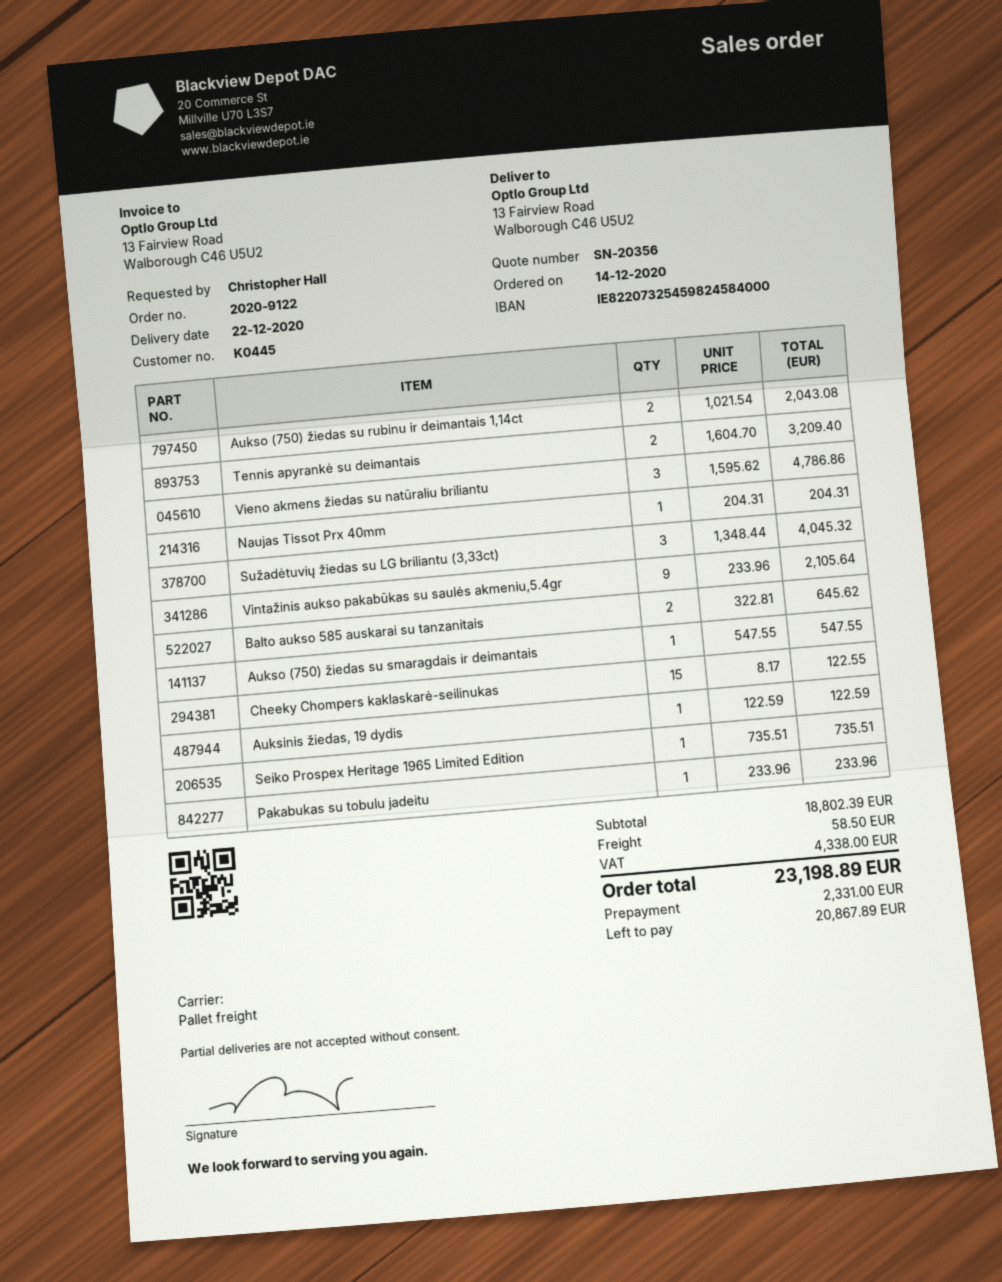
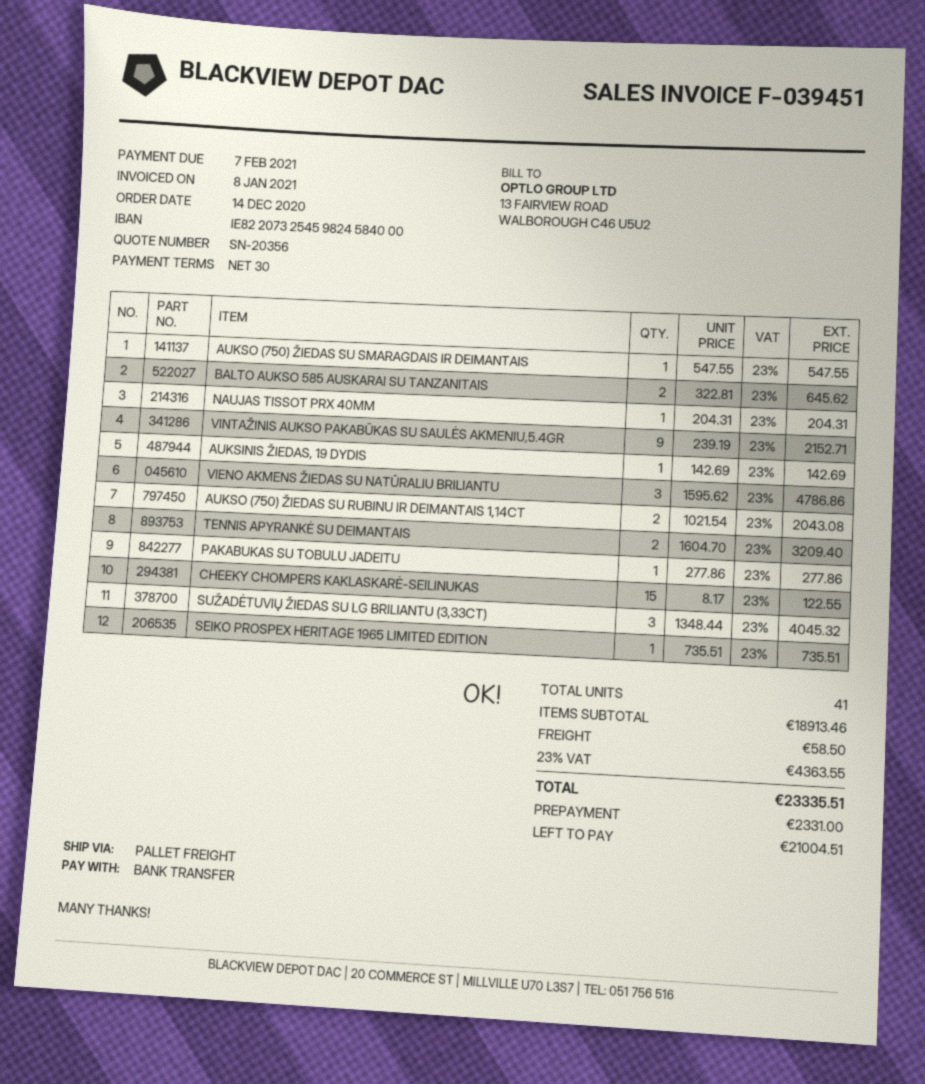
Vintažinis aukso pakabūkas su saulės akmeniu,5.4gr: 9 x 233.96 = 2105.64 -> 9 x 239.19 = 2152.71
Auksinis žiedas, 19 dydis: 1 x 122.59 = 122.59 -> 1 x 142.69 = 142.69
Pakabukas su tobulu jadeitu: 1 x 233.96 = 233.96 -> 1 x 277.86 = 277.86
subtotal: 18802.39 -> 18913.46
tax: 4338.00 -> 4363.55
total: 23198.89 -> 23335.51
balance: 20867.89 -> 21004.51

